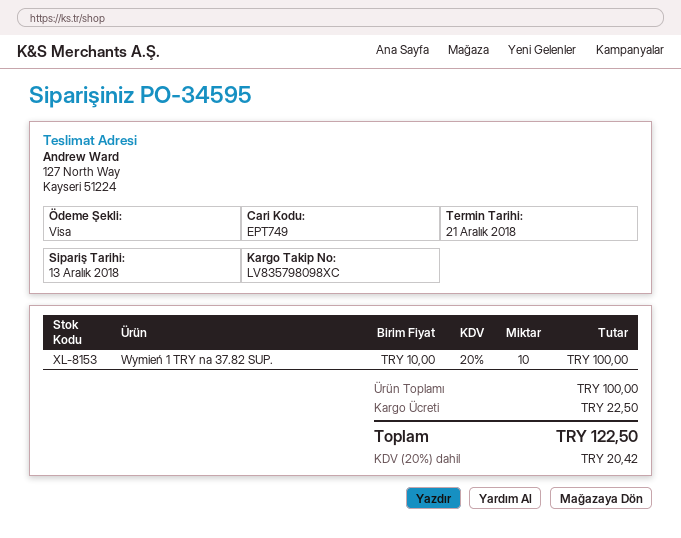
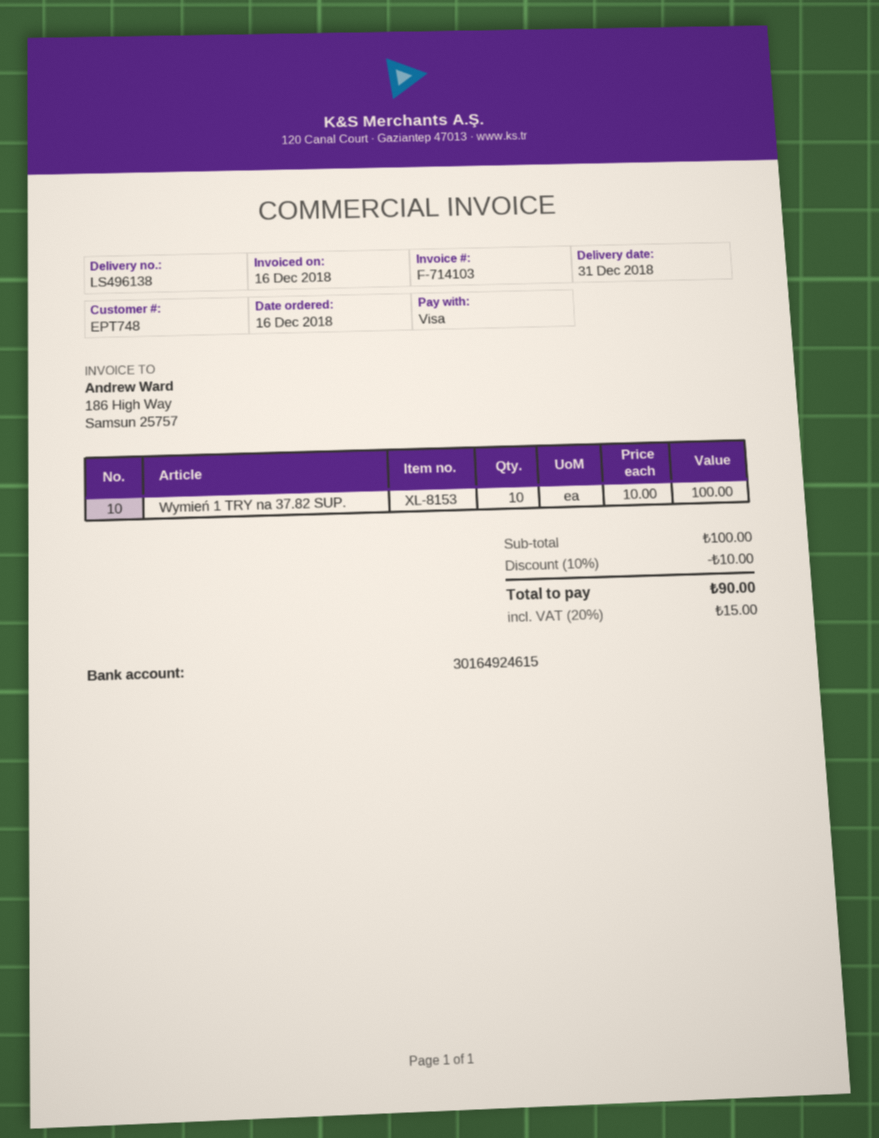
order date: 2018-12-13 -> 2018-12-16
delivery date: 2018-12-21 -> 2018-12-31
customer number: EPT749 -> EPT748
discount: none -> 10% = 10.00
shipping: 22.50 -> none
tax: 20% = 20.42 -> 20% = 15.00
total: 122.50 -> 90.00

